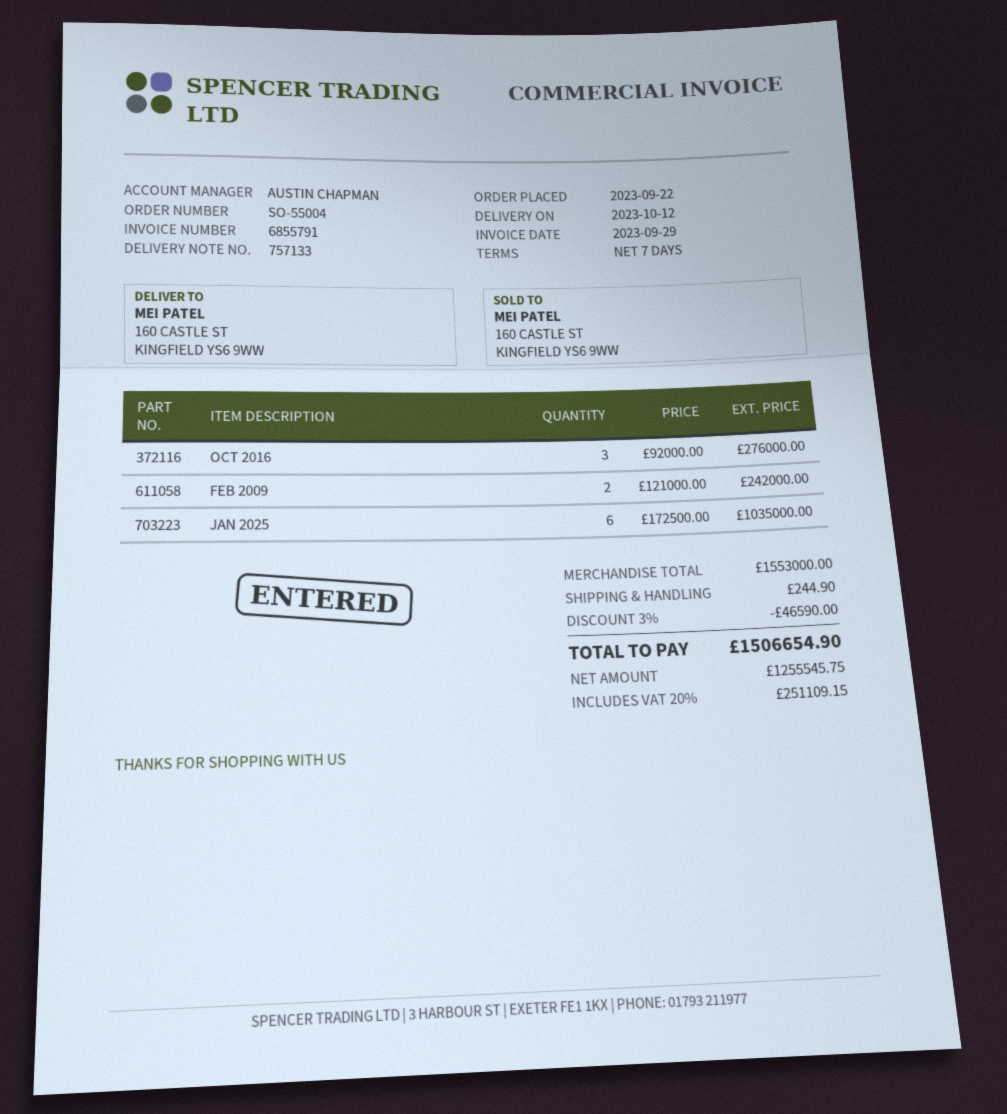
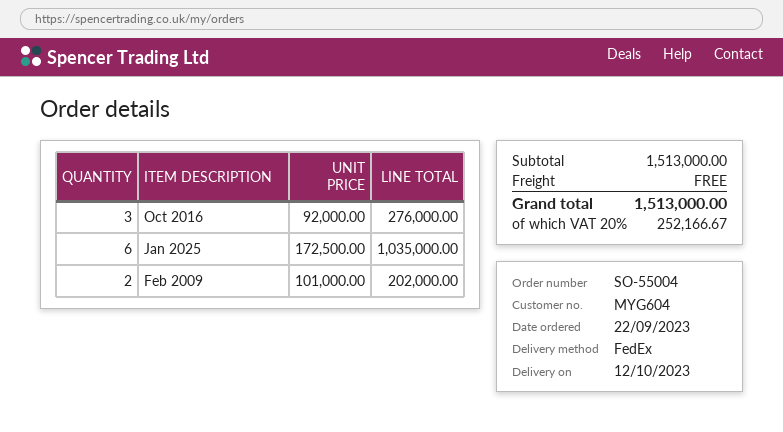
FEB 2009: 2 x 121000.00 = 242000.00 -> 2 x 101000.00 = 202000.00
subtotal: 1553000.00 -> 1513000.00
discount: 3% = 46590.00 -> none
shipping: 244.90 -> 0.00
tax: 20% = 251109.15 -> 20% = 252166.67
total: 1506654.90 -> 1513000.00

